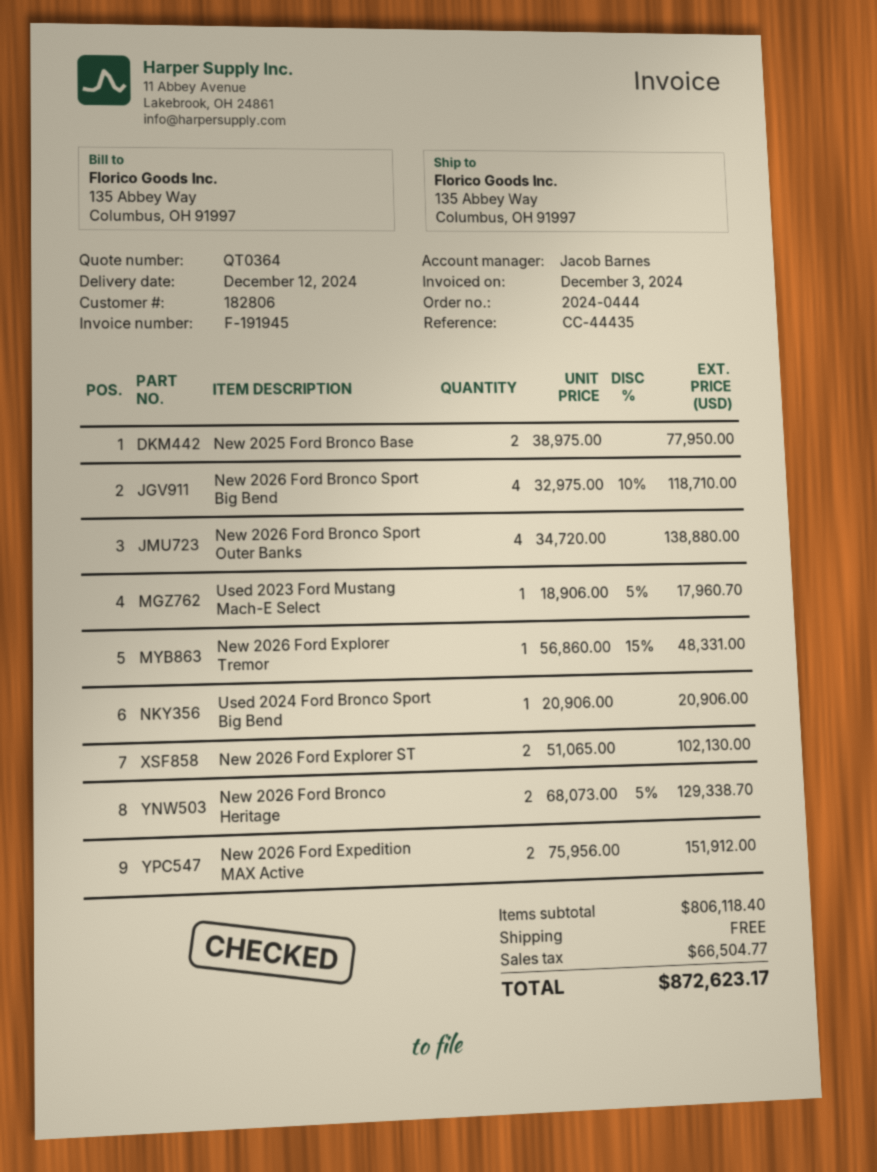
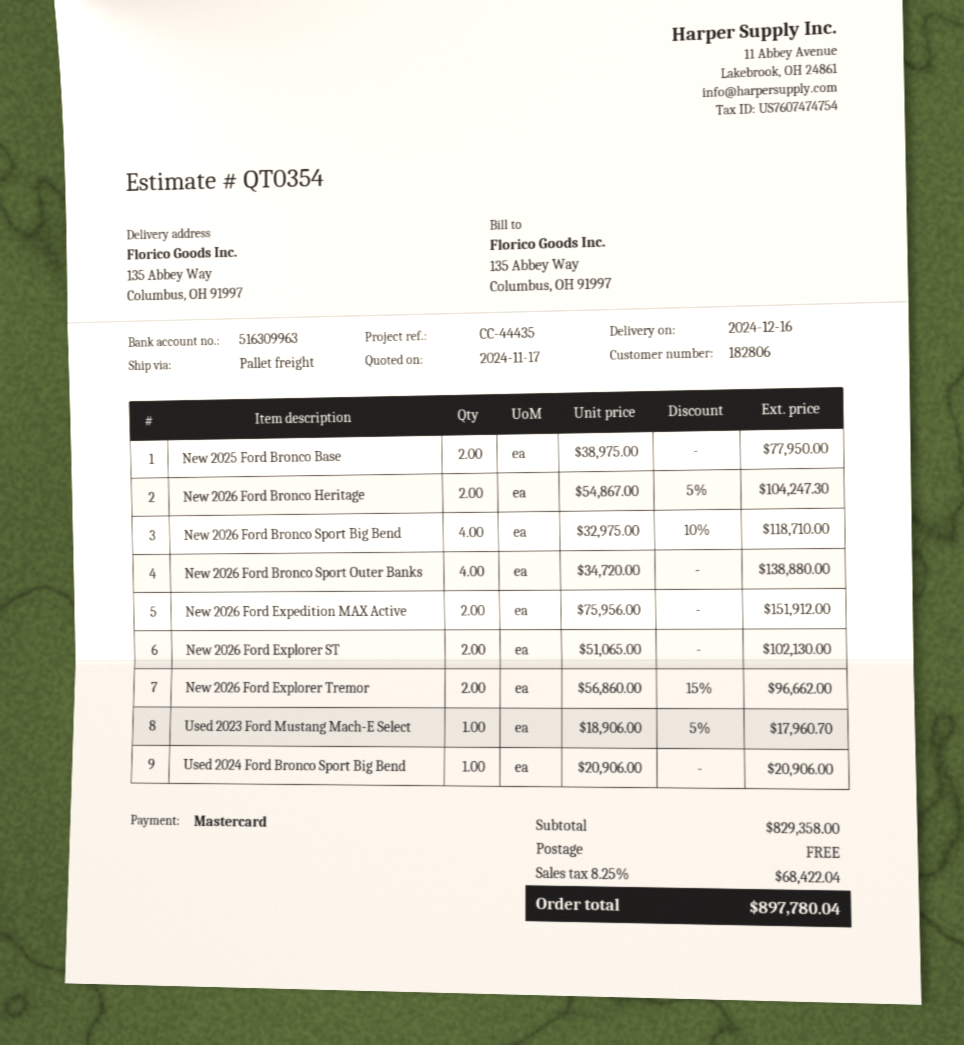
quote number: QT0364 -> QT0354
delivery date: 2024-12-12 -> 2024-12-16
New 2026 Ford Explorer Tremor: 1 x 56860.00 - 15% = 48331.00 -> 2 x 56860.00 - 15% = 96662.00
New 2026 Ford Bronco Heritage: 2 x 68073.00 - 5% = 129338.70 -> 2 x 54867.00 - 5% = 104247.30
subtotal: 806118.40 -> 829358.00
tax: 66504.77 -> 68422.04
total: 872623.17 -> 897780.04

